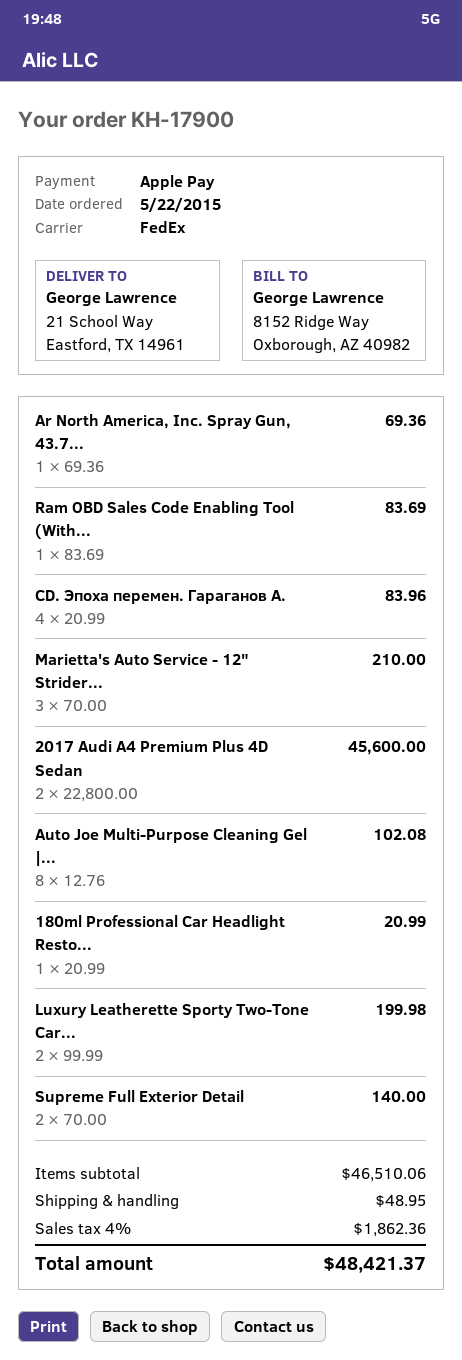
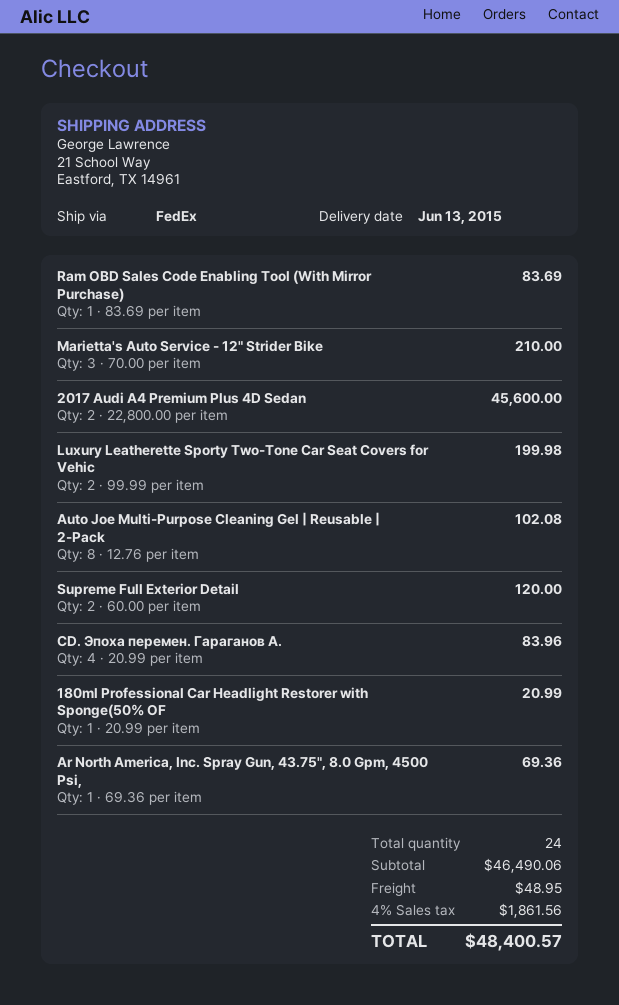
Supreme Full Exterior Detail: 2 x 70.00 = 140.00 -> 2 x 60.00 = 120.00
subtotal: 46510.06 -> 46490.06
tax: 4% = 1862.36 -> 4% = 1861.56
total: 48421.37 -> 48400.57

